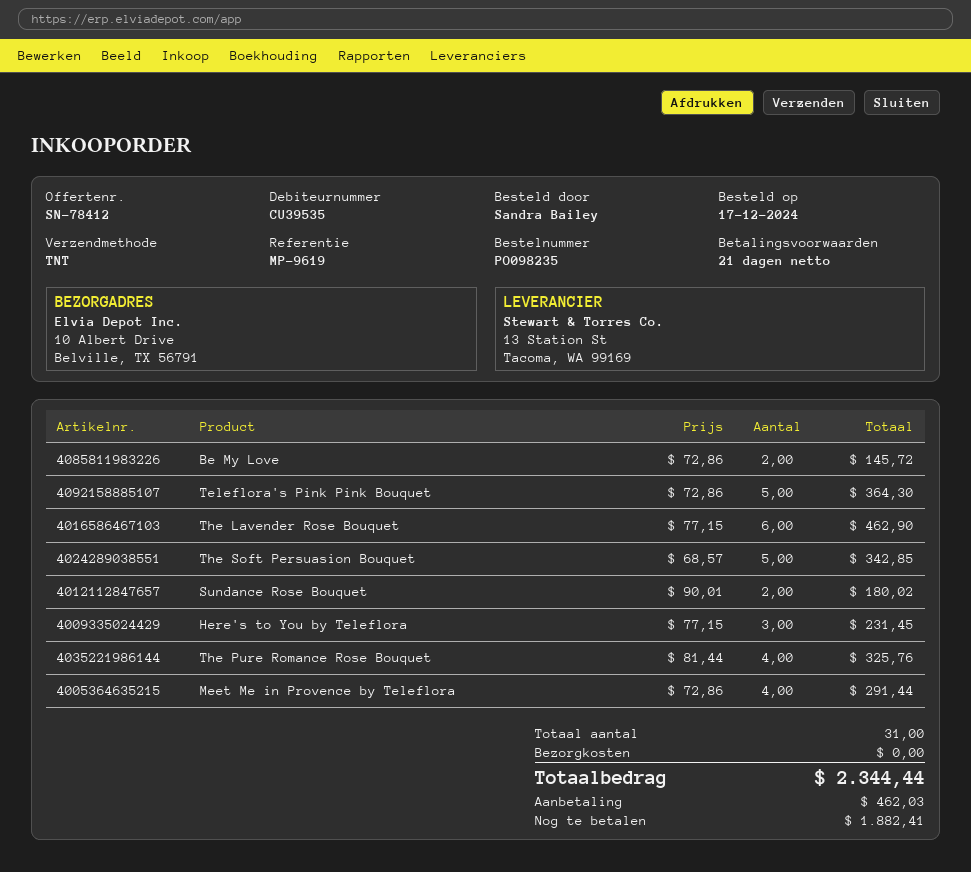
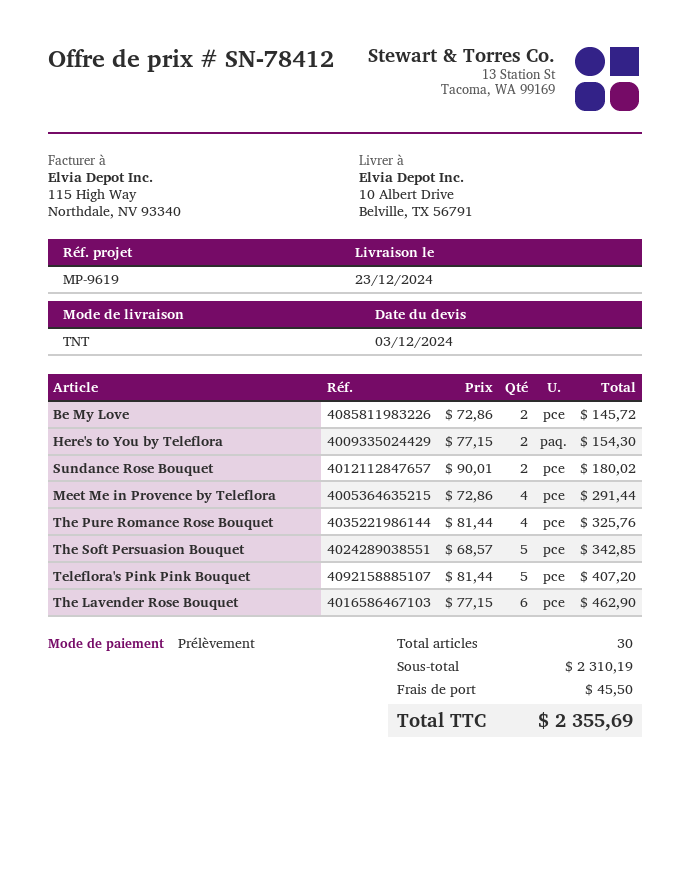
Teleflora's Pink Pink Bouquet: 5 x 72.86 = 364.30 -> 5 x 81.44 = 407.20
Here's to You by Teleflora: 3 x 77.15 = 231.45 -> 2 x 77.15 = 154.30
total quantity: 31 -> 30
shipping: 0.00 -> 45.50
total: 2344.44 -> 2355.69

